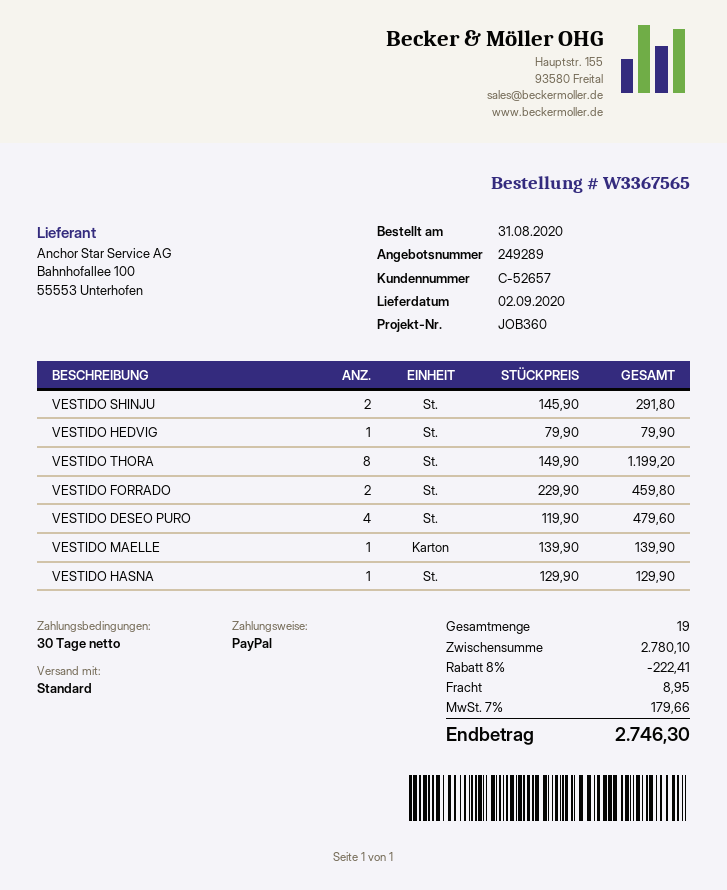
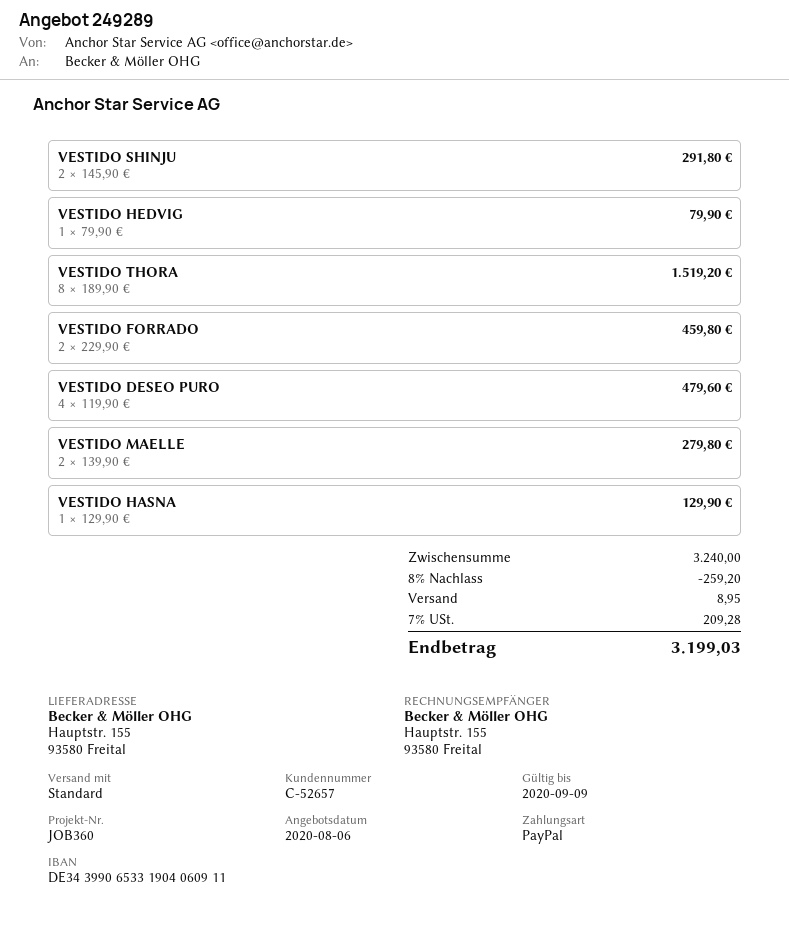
VESTIDO THORA: 8 x 149.90 = 1199.20 -> 8 x 189.90 = 1519.20
VESTIDO MAELLE: 1 x 139.90 = 139.90 -> 2 x 139.90 = 279.80
subtotal: 2780.10 -> 3240.00
discount: 8% = 222.41 -> 8% = 259.20
tax: 7% = 179.66 -> 7% = 209.28
total: 2746.30 -> 3199.03

